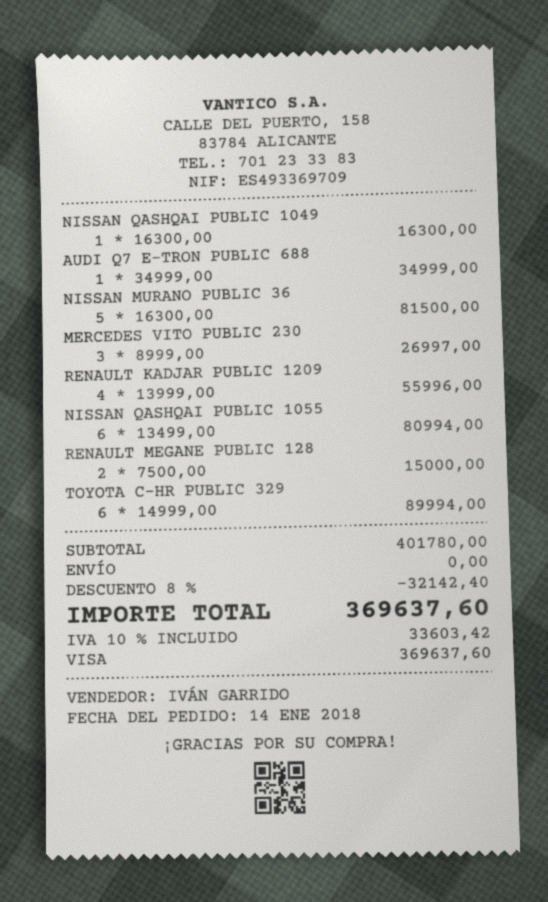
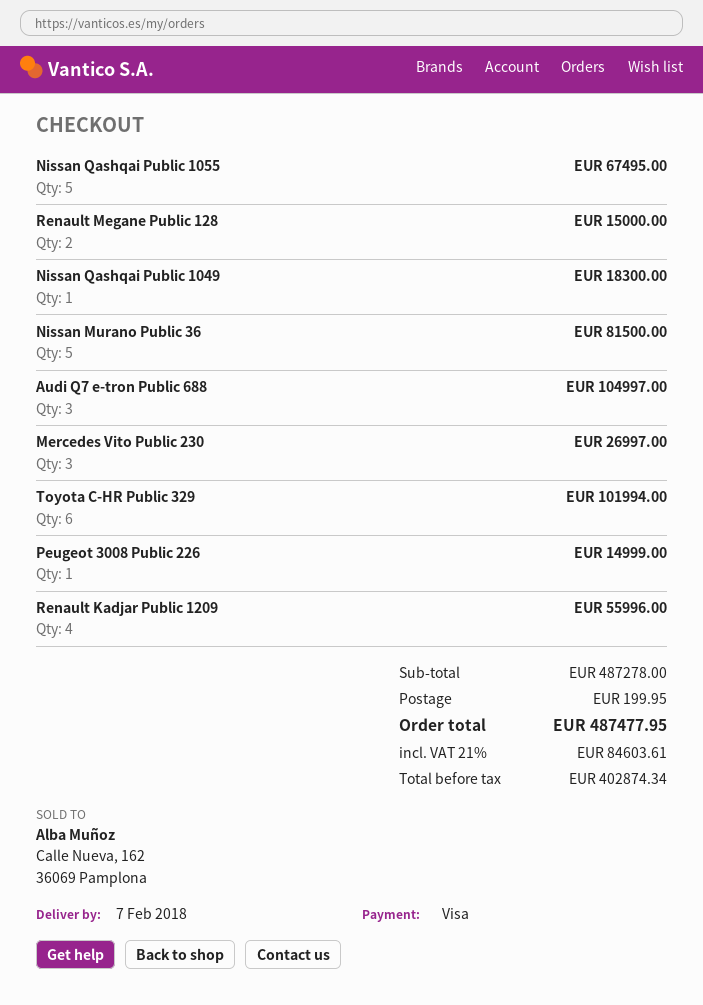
NISSAN QASHQAI PUBLIC 1049: 1 for 16300.00 -> 1 for 18300.00
AUDI Q7 E-TRON PUBLIC 688: 1 for 34999.00 -> 3 for 104997.00
NISSAN QASHQAI PUBLIC 1055: 6 for 80994.00 -> 5 for 67495.00
TOYOTA C-HR PUBLIC 329: 6 for 89994.00 -> 6 for 101994.00
Peugeot 3008 Public 226: none -> 1 for 14999.00
subtotal: 401780.00 -> 487278.00
discount: 8% = 32142.40 -> none
shipping: 0.00 -> 199.95
tax: 10% = 33603.42 -> 21% = 84603.61
total: 369637.60 -> 487477.95

